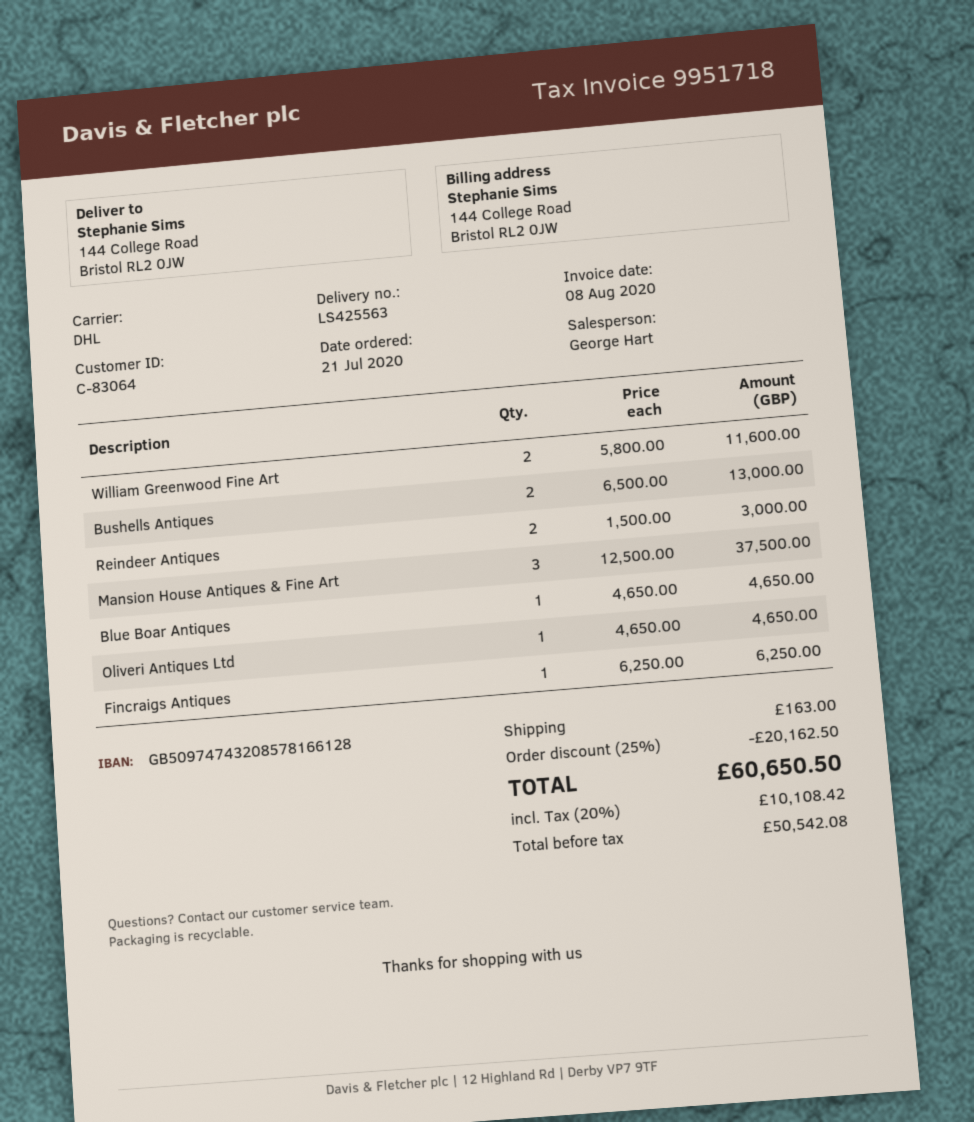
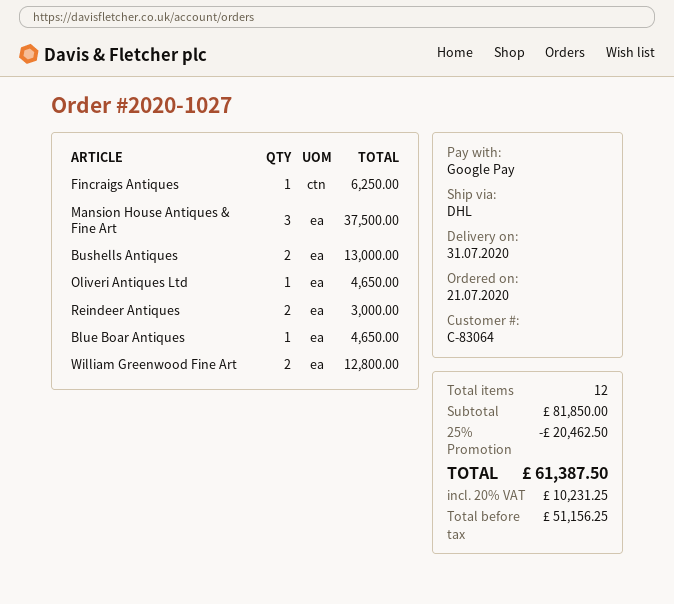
William Greenwood Fine Art: 2 for 11600.00 -> 2 for 12800.00
discount: 25% = 20162.50 -> 25% = 20462.50
shipping: 163.00 -> none
net: 50542.08 -> 51156.25
tax: 20% = 10108.42 -> 20% = 10231.25
total: 60650.50 -> 61387.50

